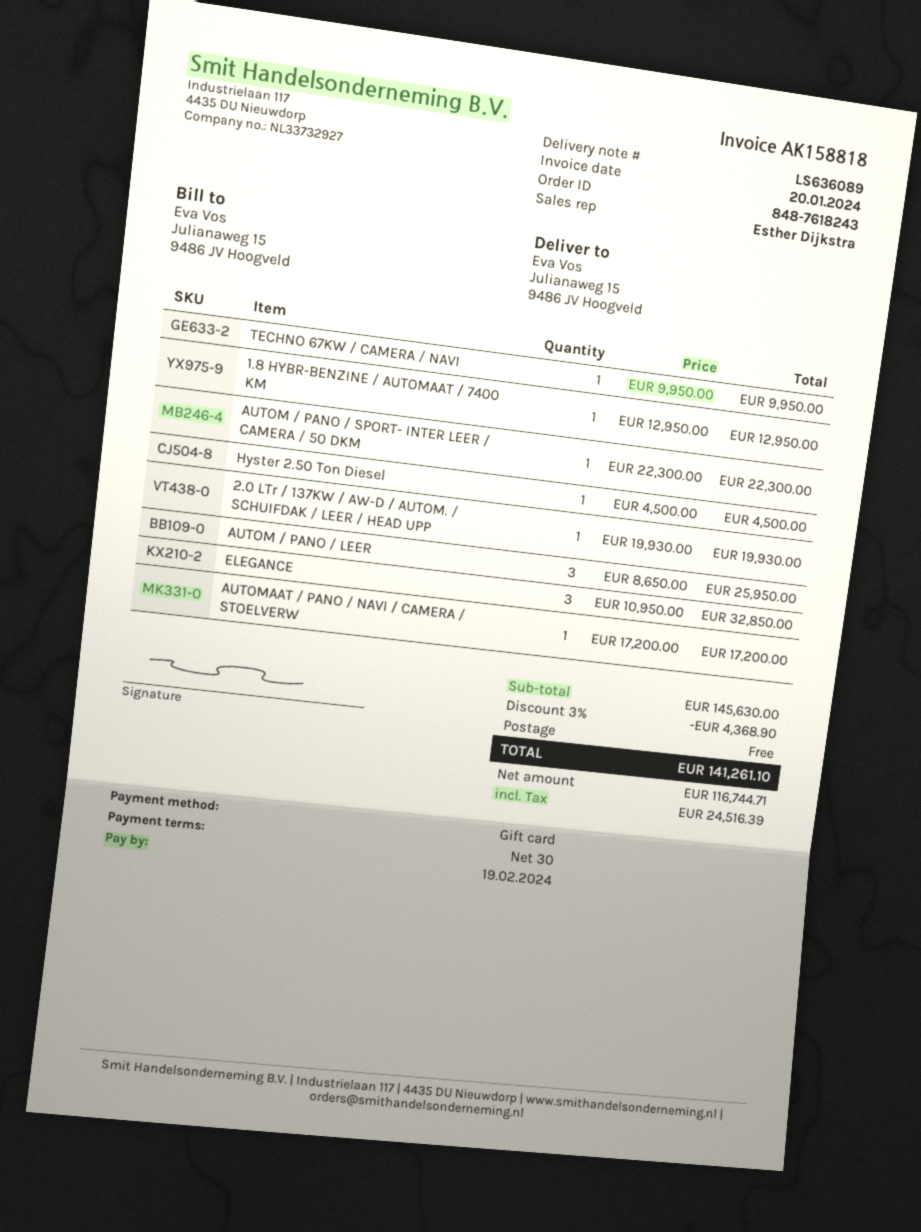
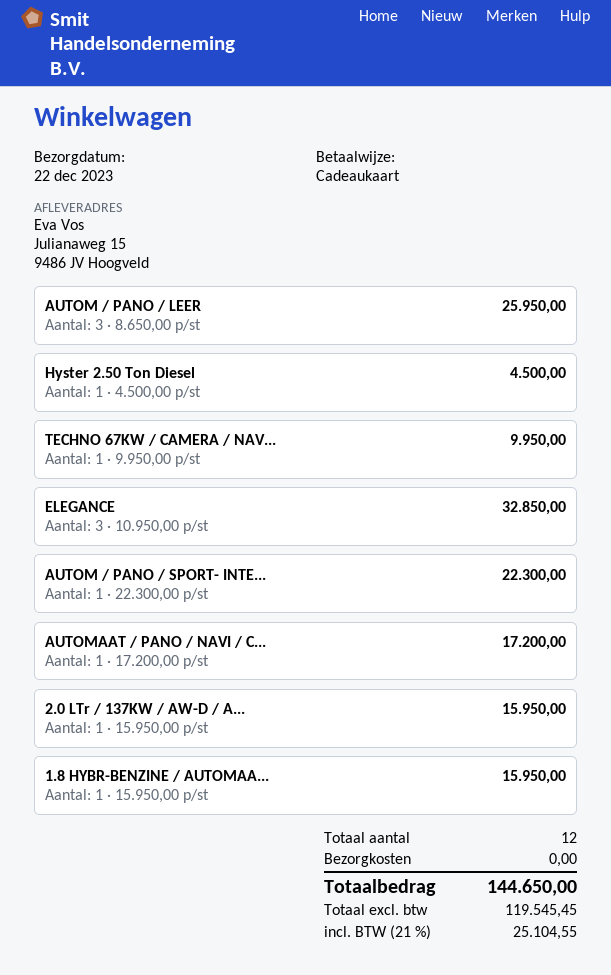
1.8 HYBR-BENZINE / AUTOMAAT / 7400 KM: 1 x 12950.00 = 12950.00 -> 1 x 15950.00 = 15950.00
2.0 LTr / 137KW / AW-D / AUTOM. / SCHUIFDAK / LEER / HEAD UPP: 1 x 19930.00 = 19930.00 -> 1 x 15950.00 = 15950.00
discount: 3% = 4368.90 -> none
net: 116744.71 -> 119545.45
tax: 24516.39 -> 25104.55
total: 141261.10 -> 144650.00

